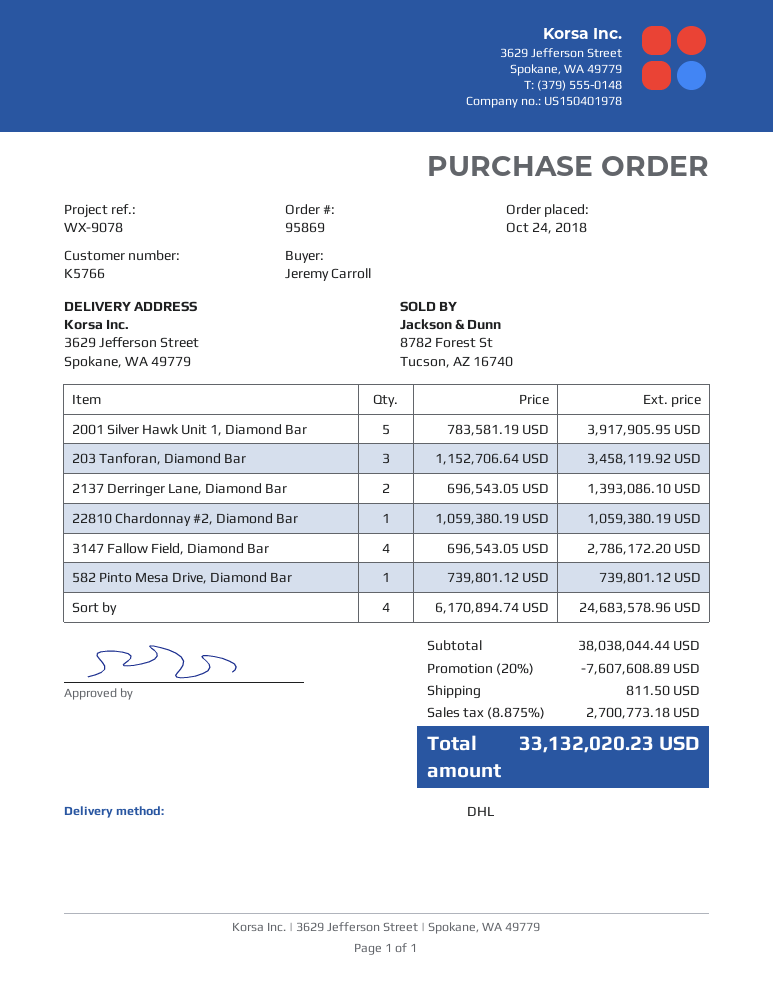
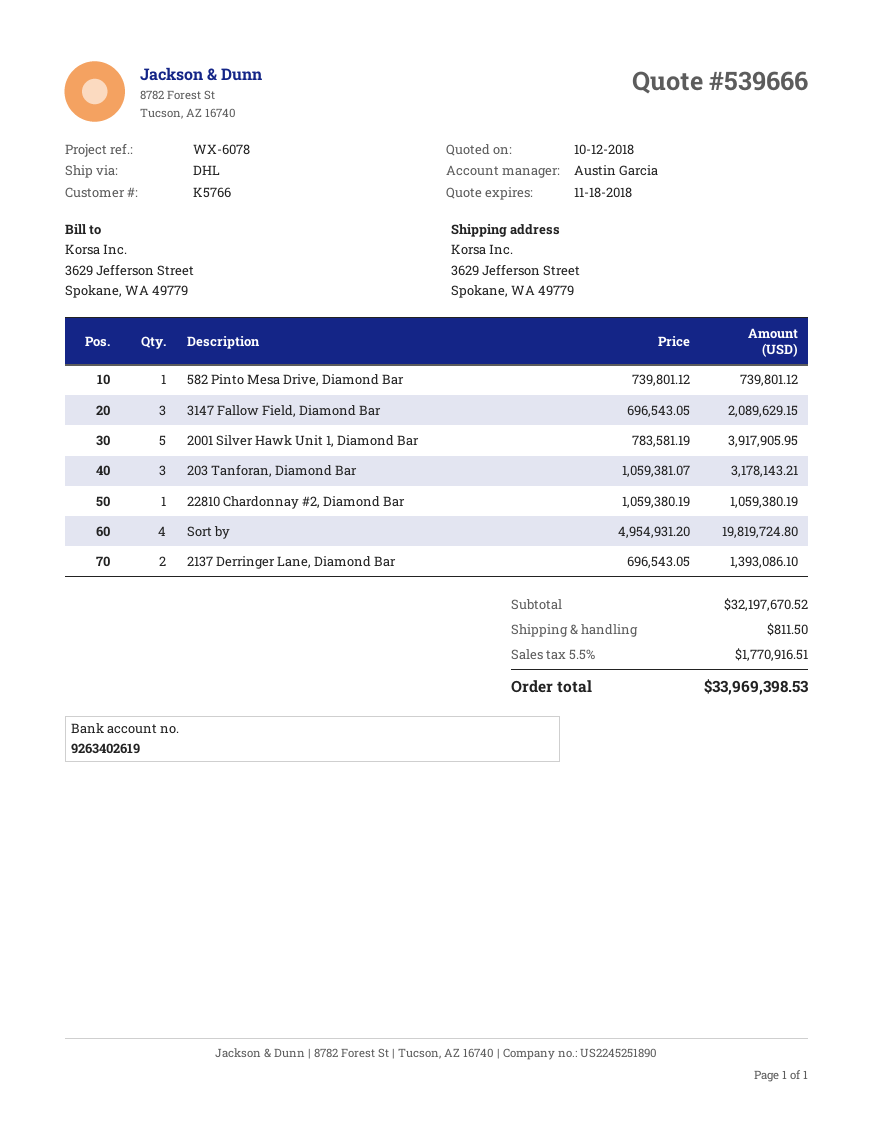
reference: WX-9078 -> WX-6078
203 Tanforan, Diamond Bar: 3 x 1152706.64 = 3458119.92 -> 3 x 1059381.07 = 3178143.21
3147 Fallow Field, Diamond Bar: 4 x 696543.05 = 2786172.20 -> 3 x 696543.05 = 2089629.15
Sort by: 4 x 6170894.74 = 24683578.96 -> 4 x 4954931.20 = 19819724.80
subtotal: 38038044.44 -> 32197670.52
discount: 20% = 7607608.89 -> none
tax: 8.875% = 2700773.18 -> 5.5% = 1770916.51
total: 33132020.23 -> 33969398.53

